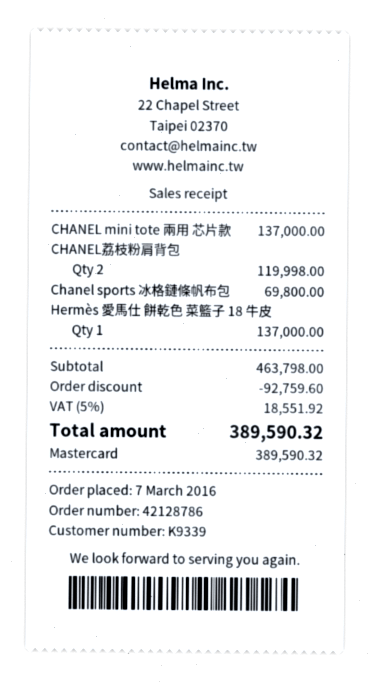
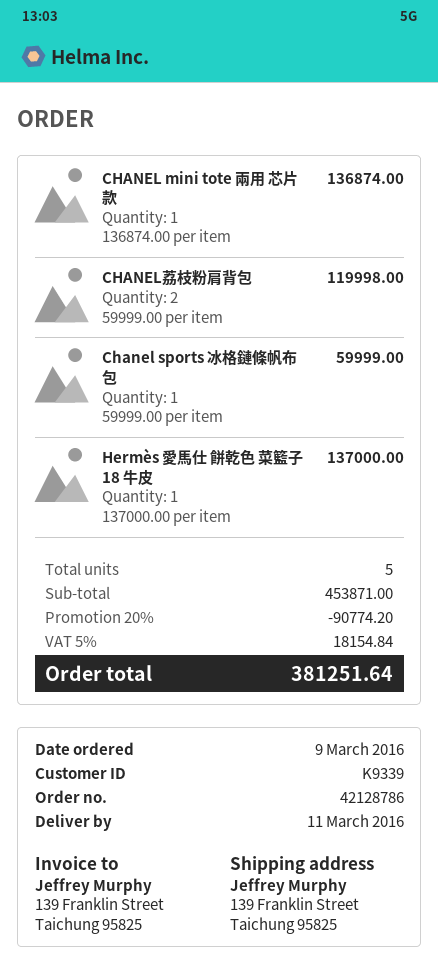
order date: 2016-03-07 -> 2016-03-09
CHANEL mini tote 兩用 芯片款: 1 for 137000.00 -> 1 for 136874.00
Chanel sports 冰格鏈條帆布包: 1 for 69800.00 -> 1 for 59999.00
subtotal: 463798.00 -> 453871.00
discount: 92759.60 -> 90774.20
tax: 5% = 18551.92 -> 5% = 18154.84
total: 389590.32 -> 381251.64

